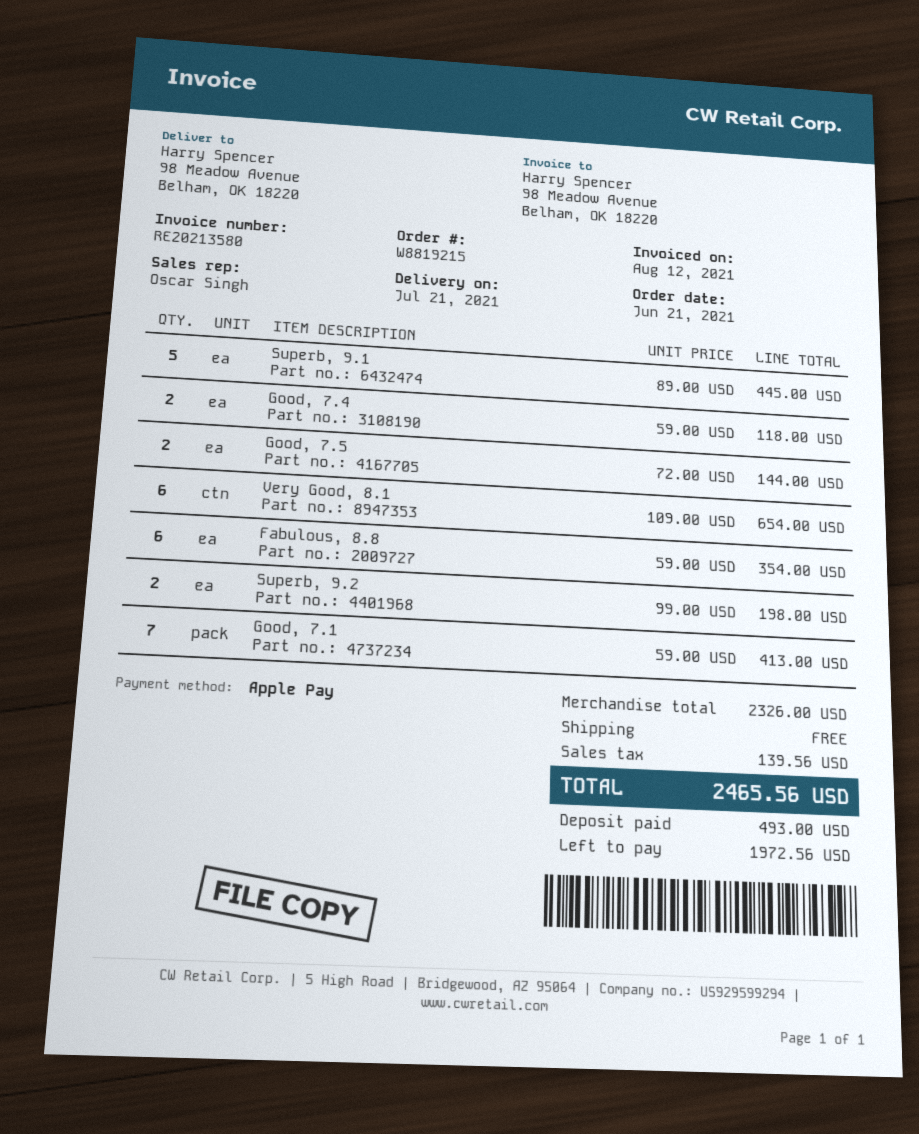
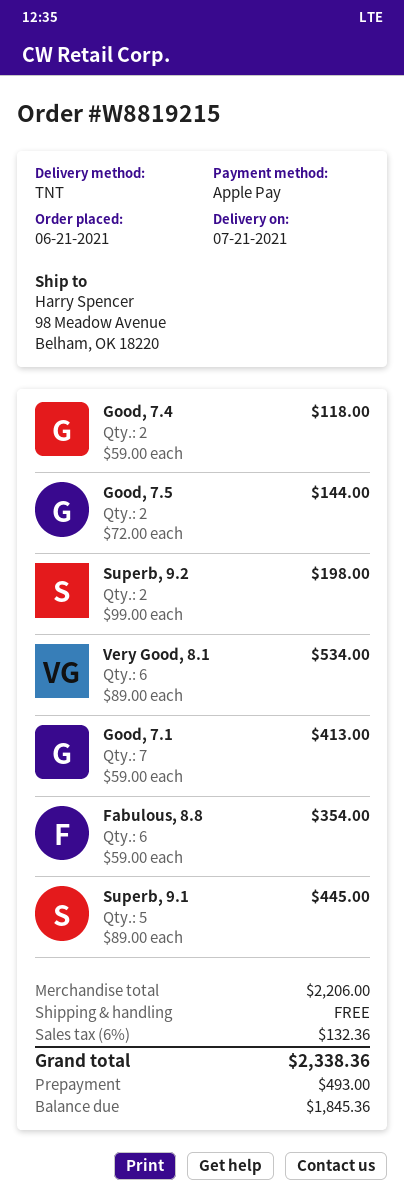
Very Good, 8.1: 6 x 109.00 = 654.00 -> 6 x 89.00 = 534.00
subtotal: 2326.00 -> 2206.00
tax: 139.56 -> 132.36
total: 2465.56 -> 2338.36
balance: 1972.56 -> 1845.36

